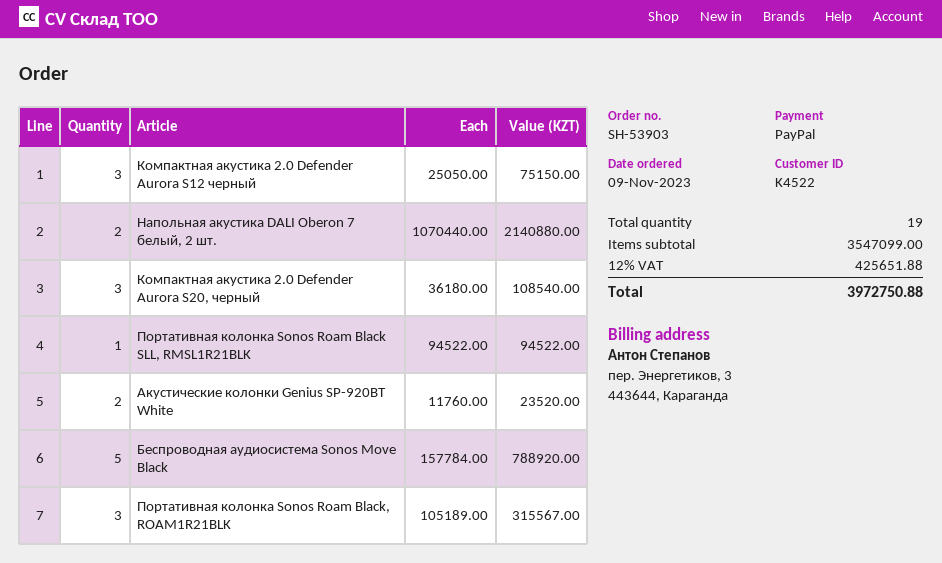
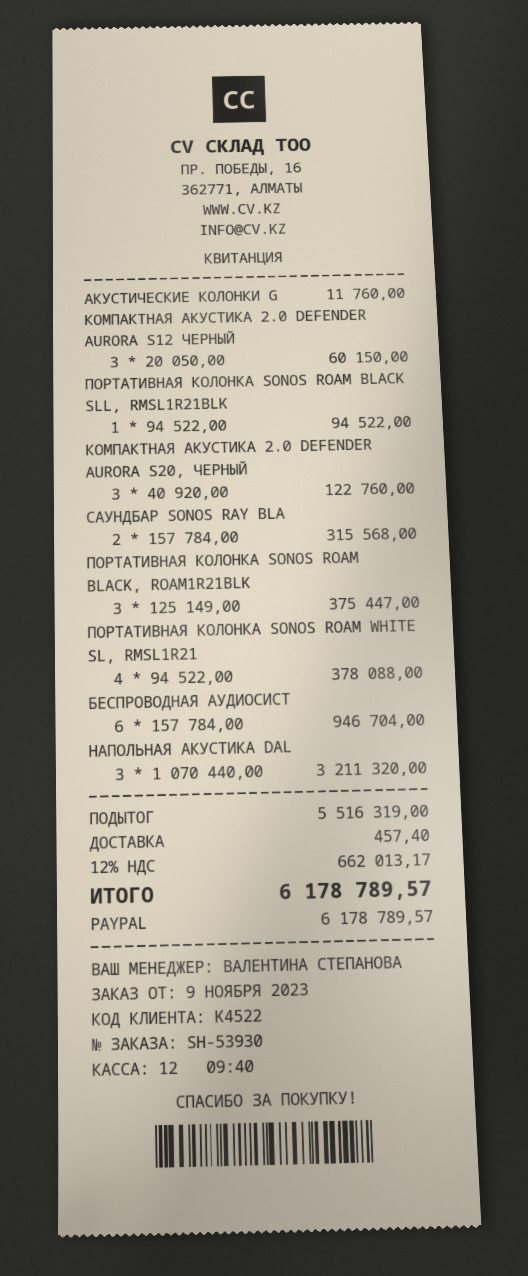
order number: SH-53903 -> SH-53930
Компактная акустика 2.0 Defender Aurora S12 черный: 3 x 25050.00 = 75150.00 -> 3 x 20050.00 = 60150.00
Напольная акустика DALI Oberon 7 белый, 2 шт.: 2 x 1070440.00 = 2140880.00 -> 3 x 1070440.00 = 3211320.00
Компактная акустика 2.0 Defender Aurora S20, черный: 3 x 36180.00 = 108540.00 -> 3 x 40920.00 = 122760.00
Акустические колонки Genius SP-920BT White: 2 x 11760.00 = 23520.00 -> 1 x 11760.00 = 11760.00
Беспроводная аудиосистема Sonos Move Black: 5 x 157784.00 = 788920.00 -> 6 x 157784.00 = 946704.00
Портативная колонка Sonos Roam Black, ROAM1R21BLK: 3 x 105189.00 = 315567.00 -> 3 x 125149.00 = 375447.00
САУНДБАР SONOS RAY BLA: none -> 2 x 157784.00 = 315568.00
ПОРТАТИВНАЯ КОЛОНКА SONOS ROAM WHITE SL, RMSL1R21: none -> 4 x 94522.00 = 378088.00
subtotal: 3547099.00 -> 5516319.00
shipping: none -> 457.40
tax: 12% = 425651.88 -> 12% = 662013.17
total: 3972750.88 -> 6178789.57

